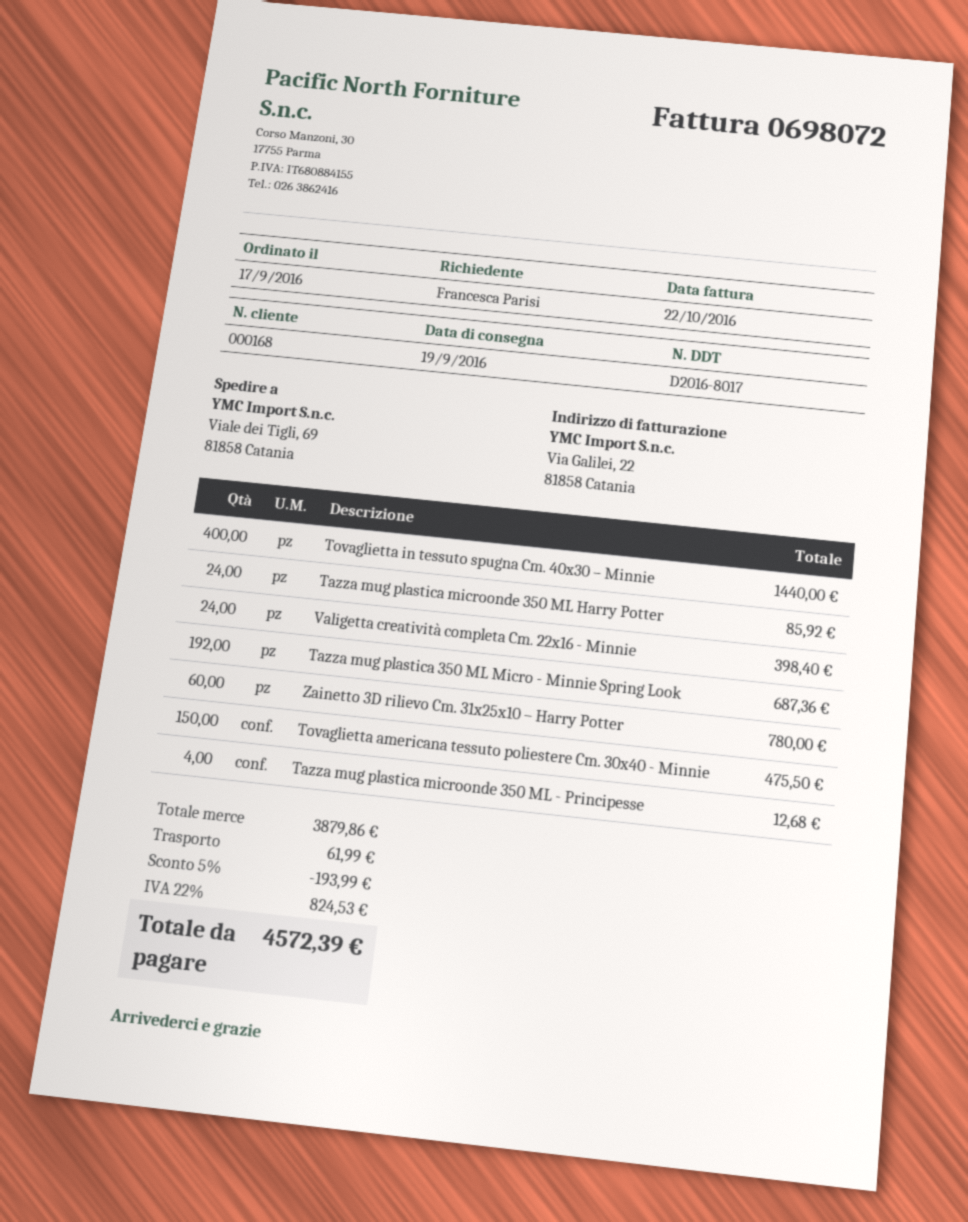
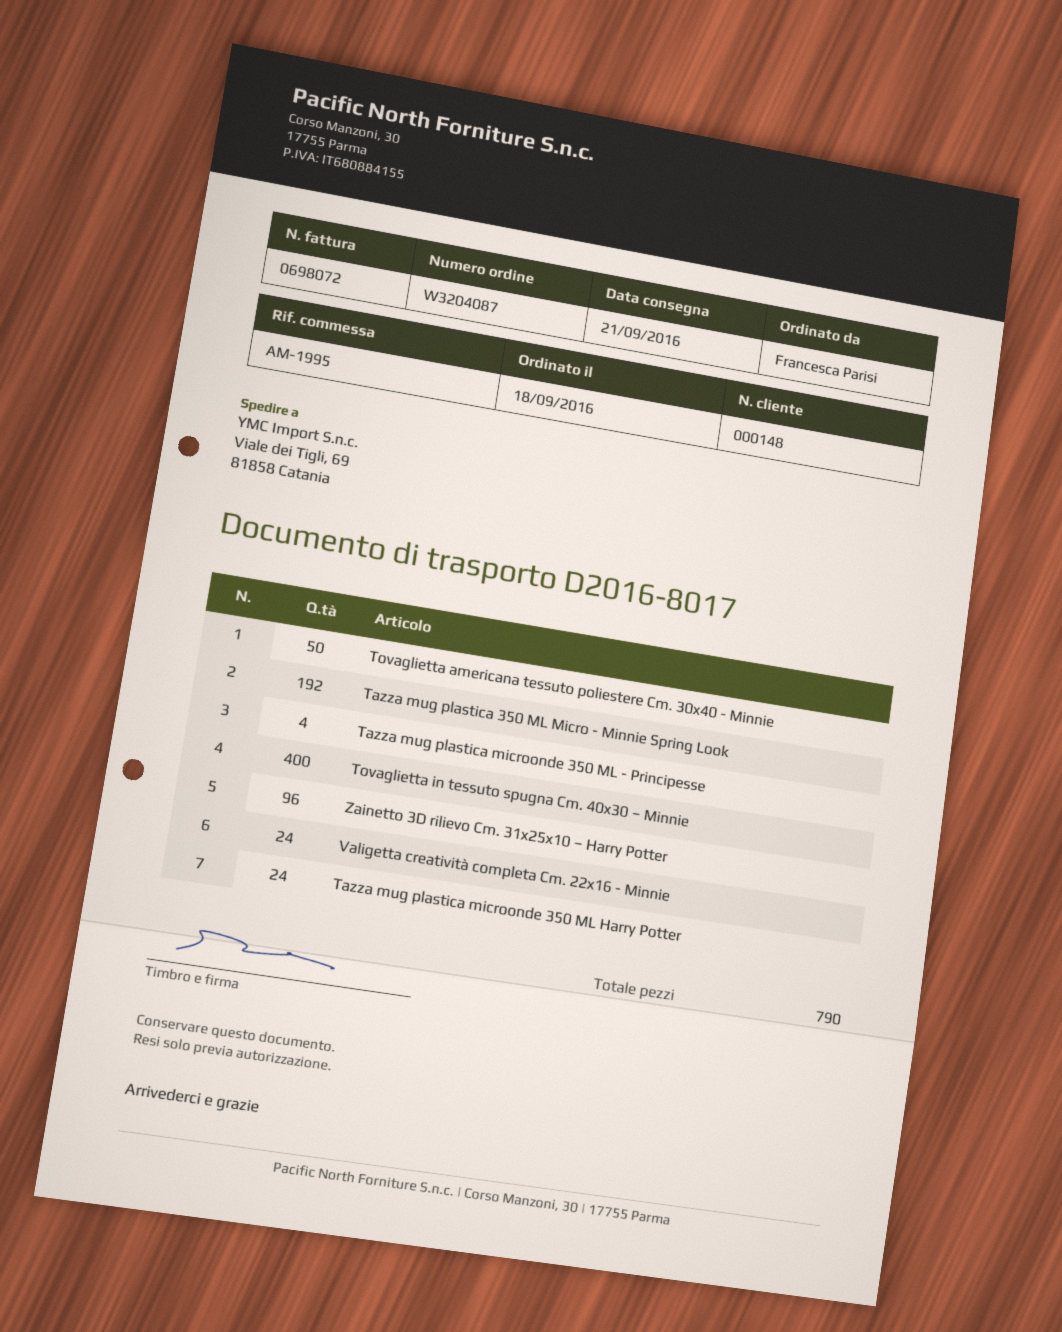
order date: 2016-09-17 -> 2016-09-18
delivery date: 2016-09-19 -> 2016-09-21
customer number: 000168 -> 000148
Zainetto 3D rilievo Cm. 31x25x10 – Harry Potter: 60 -> 96
Tovaglietta americana tessuto poliestere Cm. 30x40 - Minnie: 150 -> 50

